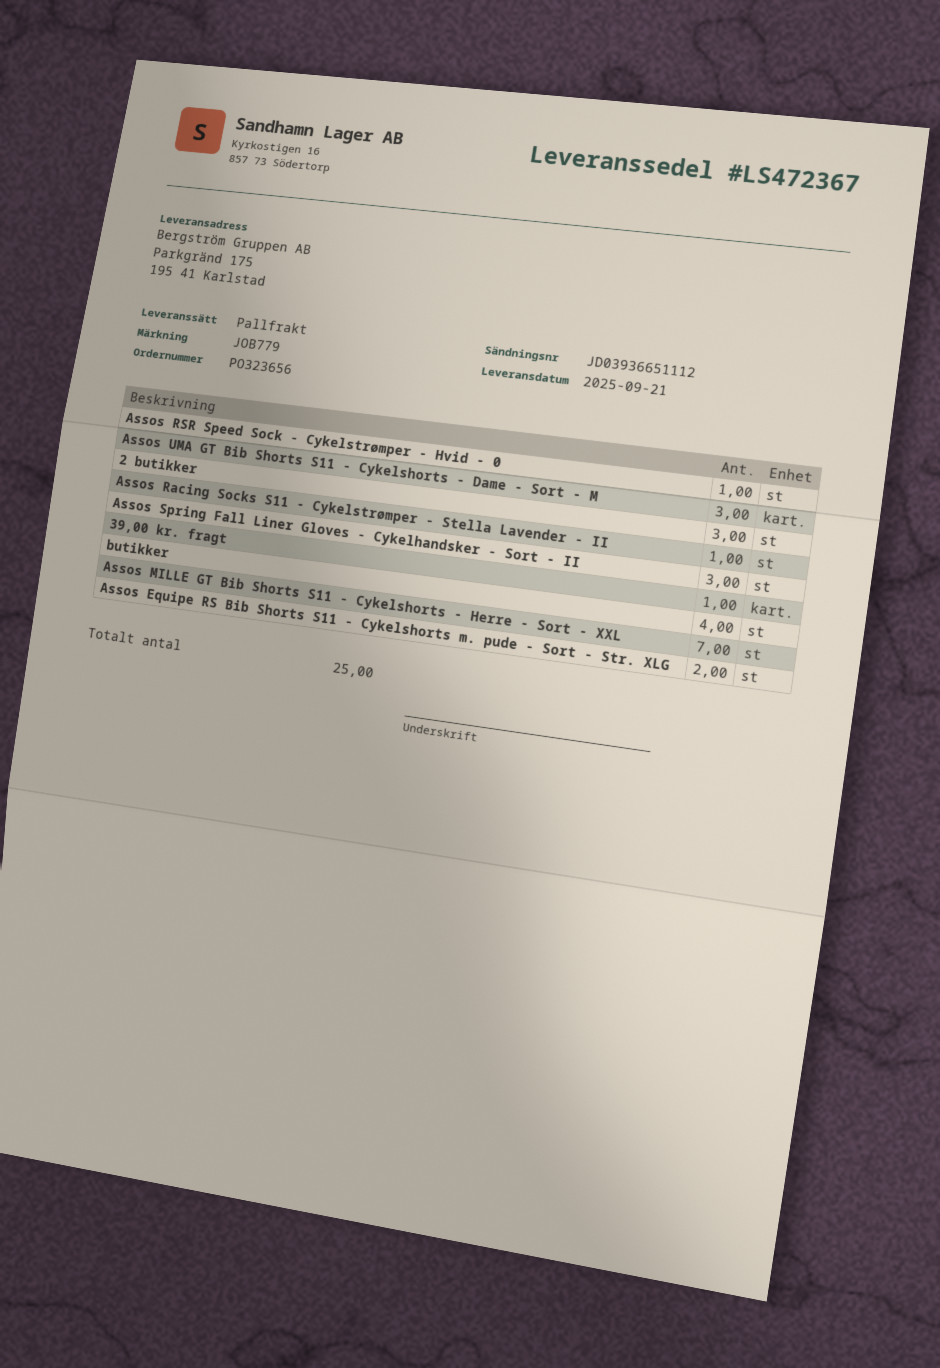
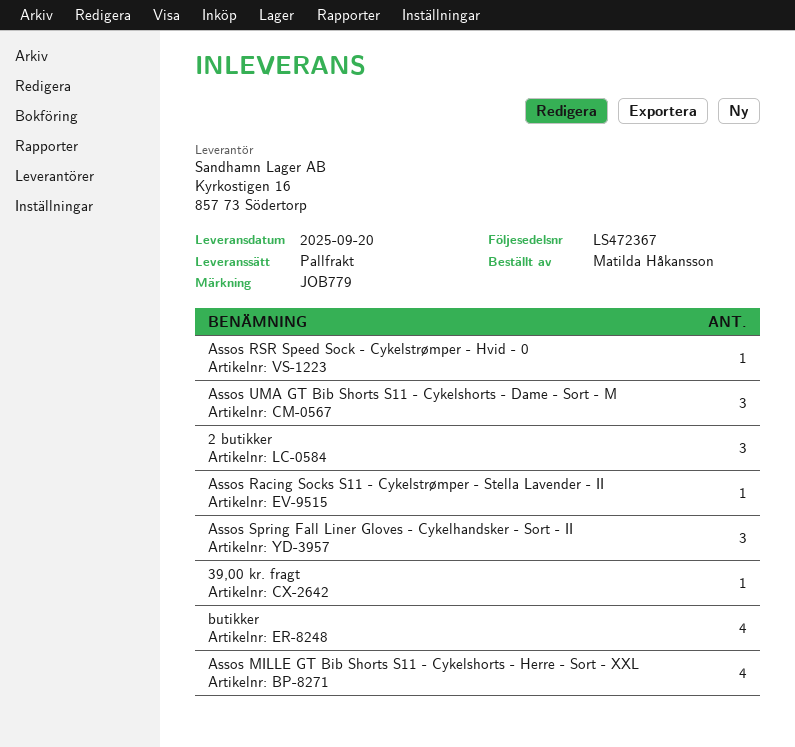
delivery date: 2025-09-21 -> 2025-09-20
Assos MILLE GT Bib Shorts S11 - Cykelshorts - Herre - Sort - XXL: 7 -> 4
Assos Equipe RS Bib Shorts S11 - Cykelshorts m. pude - Sort - Str. XLG: 2 -> none

